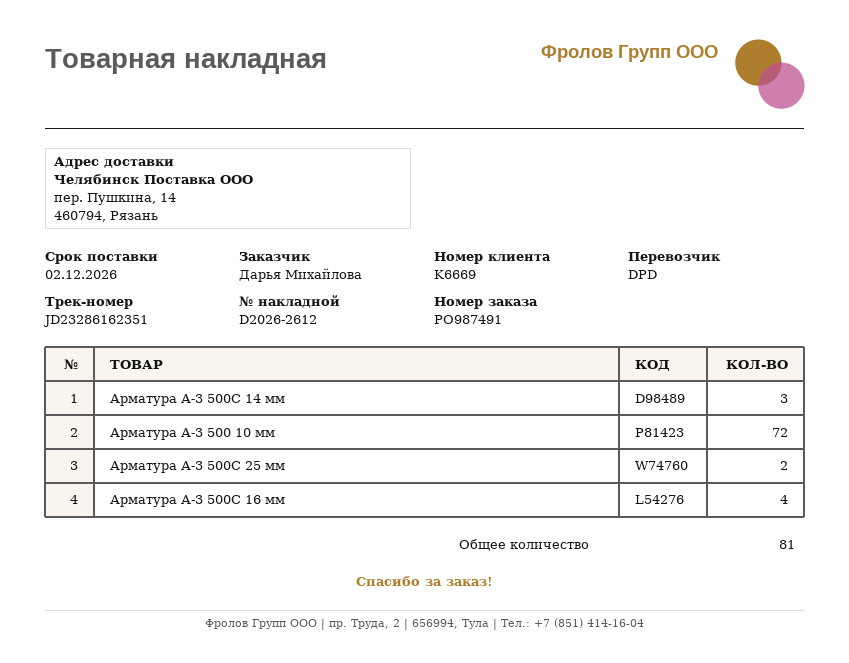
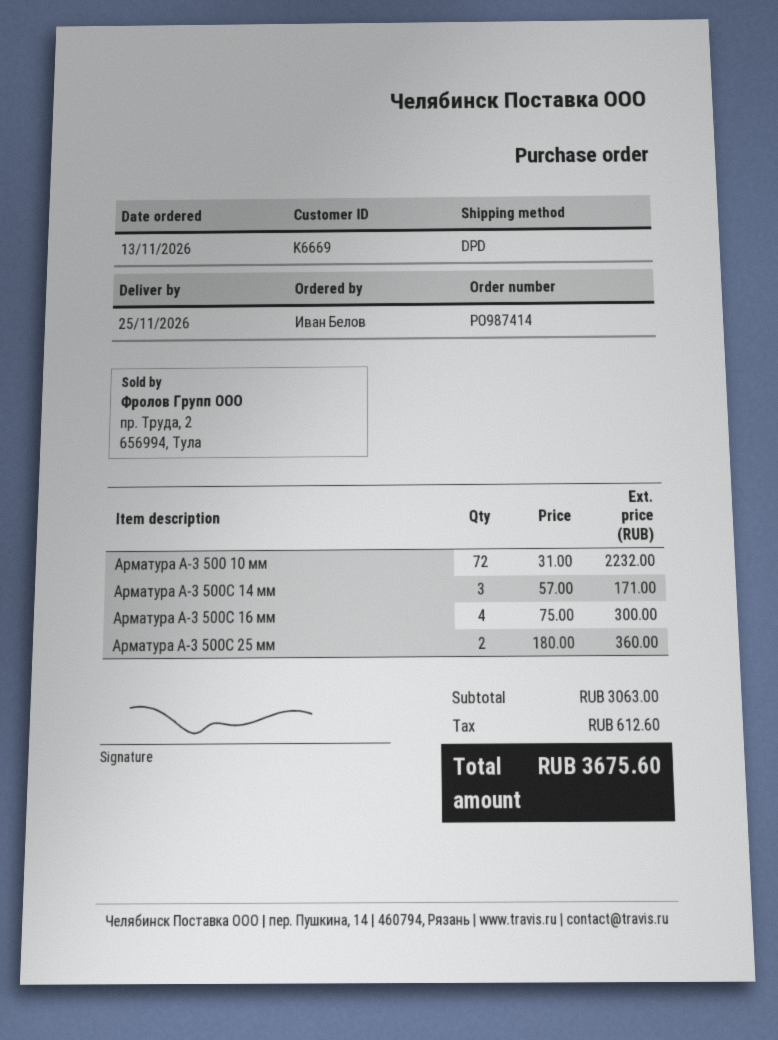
order number: PO987491 -> PO987414
delivery date: 2026-12-02 -> 2026-11-25
ordered by: Дарья Михайлова -> Иван Белов

